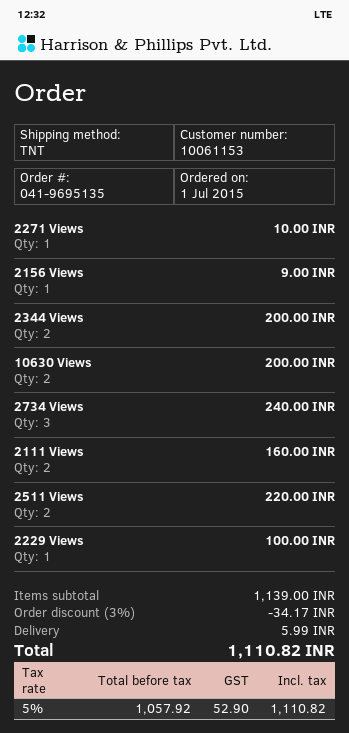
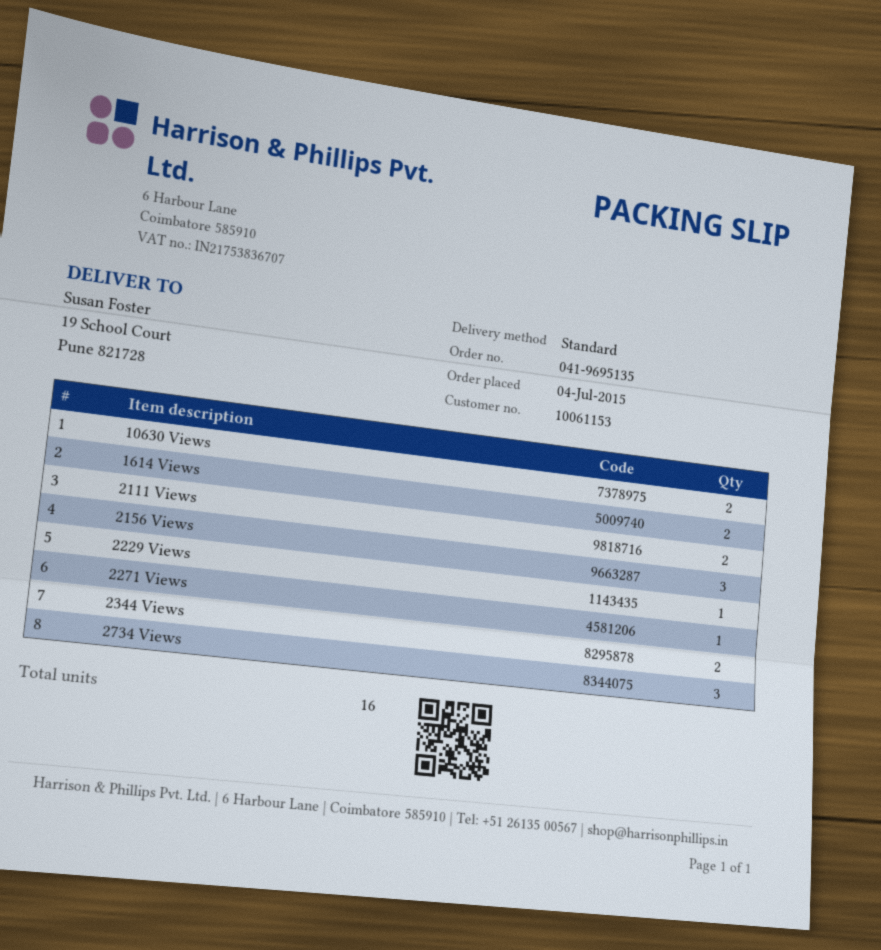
order date: 2015-07-01 -> 2015-07-04
shipping method: TNT -> standard
2156 Views: 1 -> 3
2511 Views: 2 -> none
1614 Views: none -> 2

